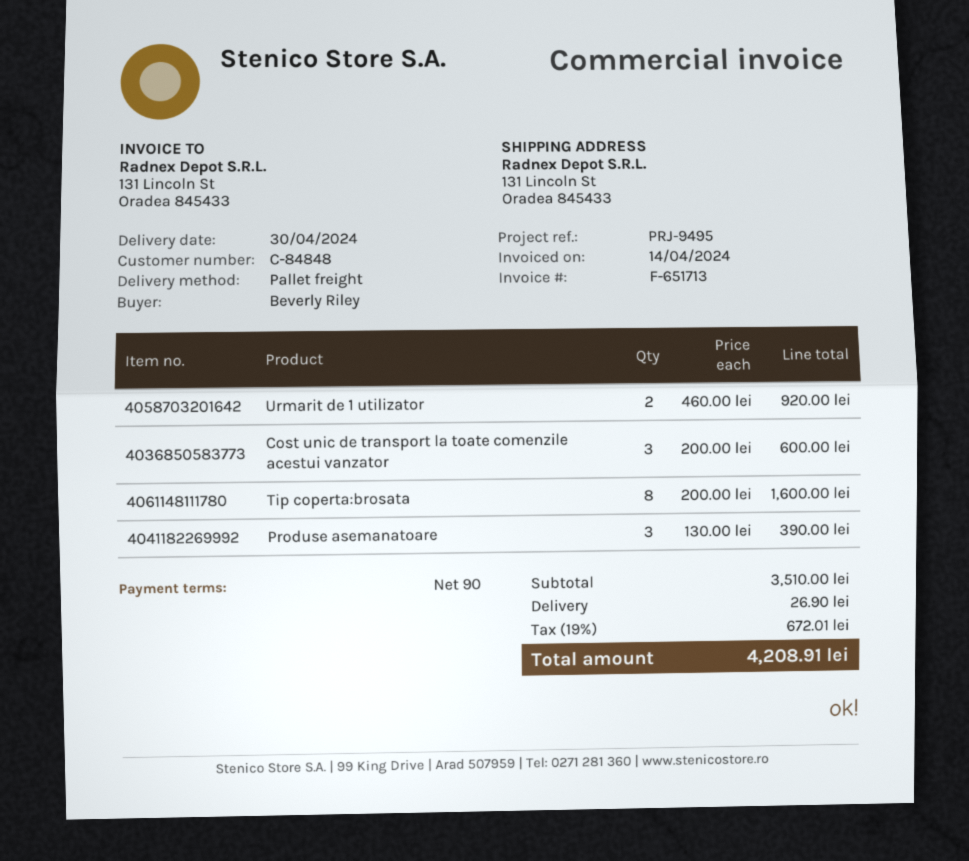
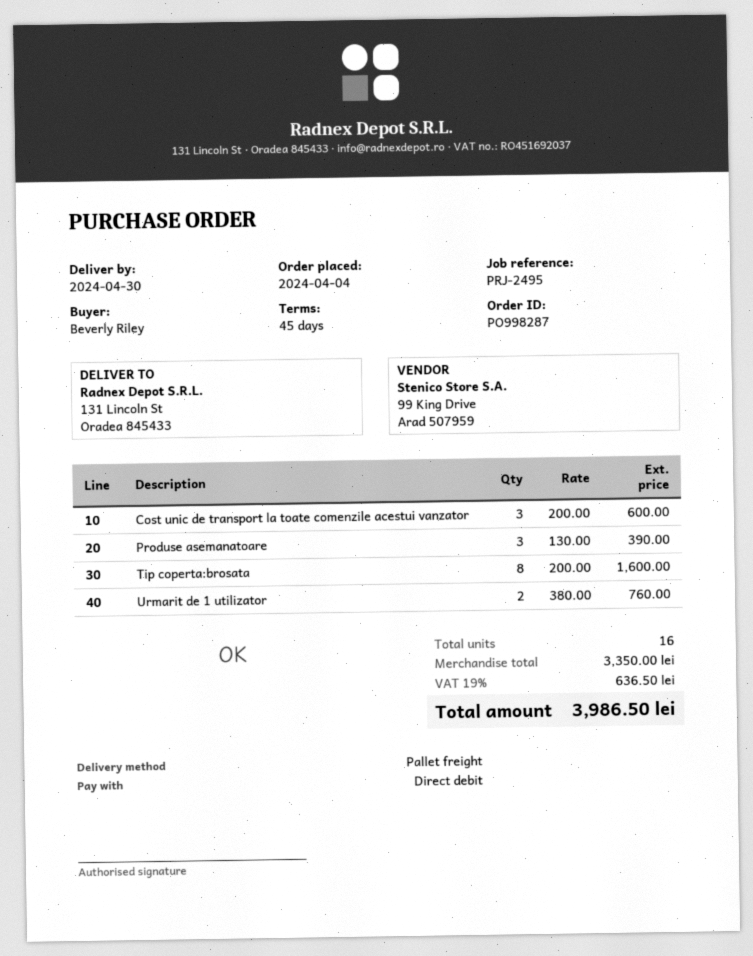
payment terms: 90 days -> 45 days
reference: PRJ-9495 -> PRJ-2495
Urmarit de 1 utilizator: 2 x 460.00 = 920.00 -> 2 x 380.00 = 760.00
subtotal: 3510.00 -> 3350.00
shipping: 26.90 -> none
tax: 19% = 672.01 -> 19% = 636.50
total: 4208.91 -> 3986.50

